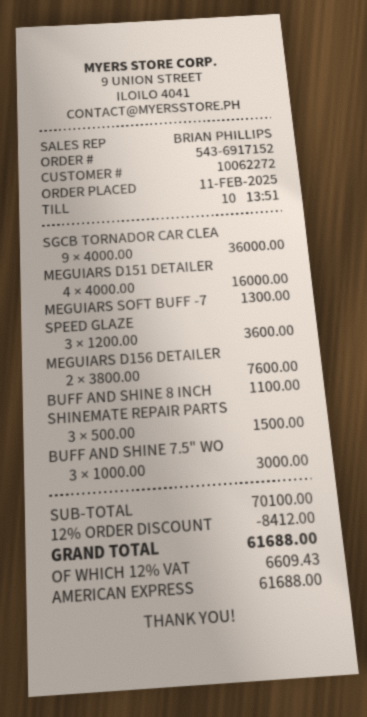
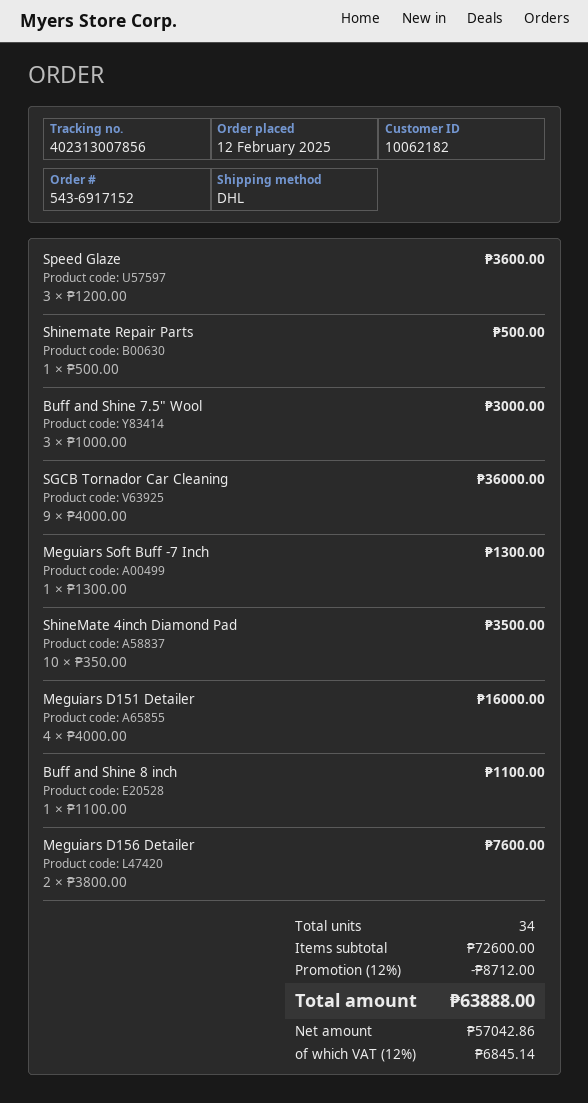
order date: 2025-02-11 -> 2025-02-12
customer number: 10062272 -> 10062182
SHINEMATE REPAIR PARTS: 3 x 500.00 = 1500.00 -> 1 x 500.00 = 500.00
ShineMate 4inch Diamond Pad: none -> 10 x 350.00 = 3500.00
subtotal: 70100.00 -> 72600.00
discount: 12% = 8412.00 -> 12% = 8712.00
tax: 12% = 6609.43 -> 12% = 6845.14
total: 61688.00 -> 63888.00

